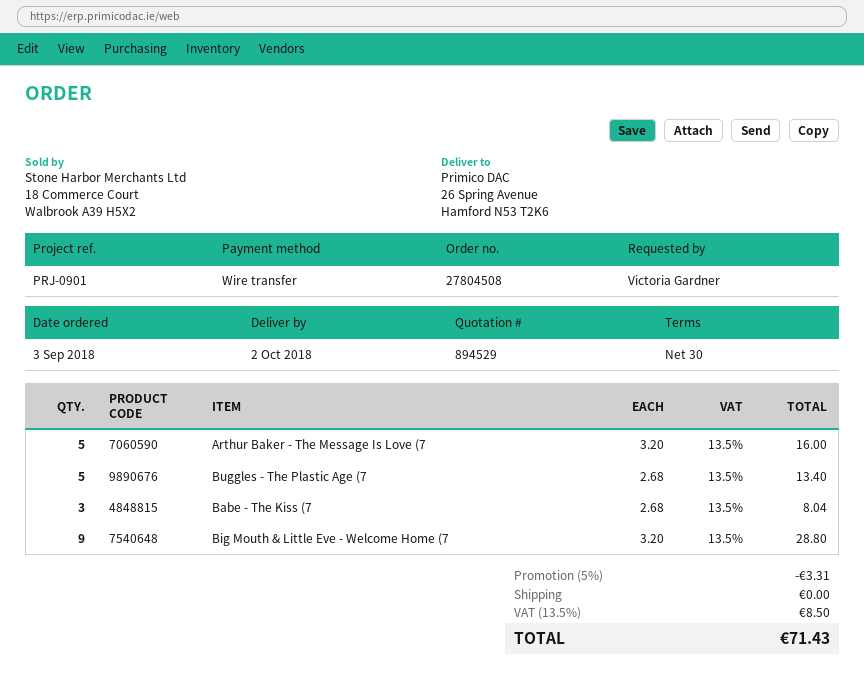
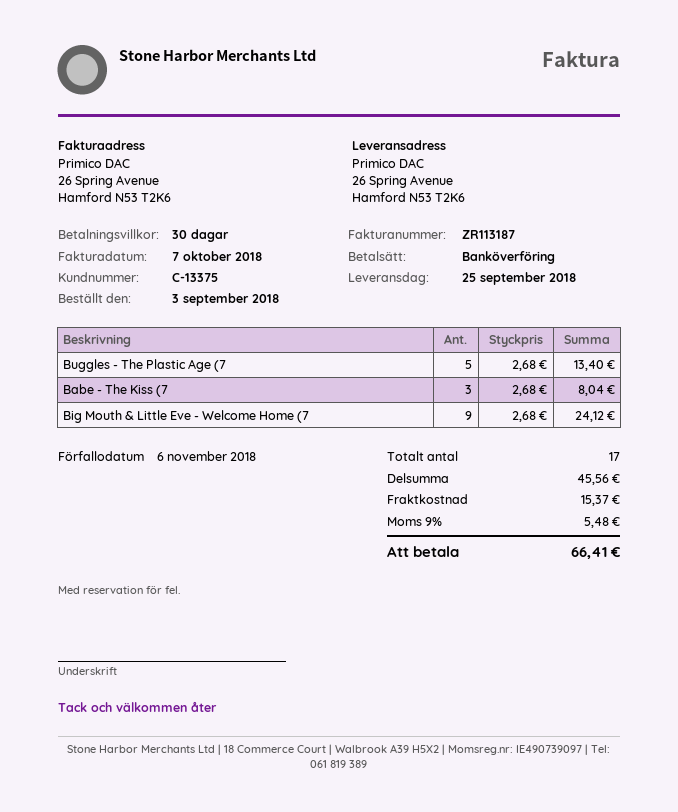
delivery date: 2018-10-02 -> 2018-09-25
Arthur Baker - The Message Is Love (7: 5 x 3.20 = 16.00 -> none
Big Mouth & Little Eve - Welcome Home (7: 9 x 3.20 = 28.80 -> 9 x 2.68 = 24.12
discount: 5% = 3.31 -> none
shipping: 0.00 -> 15.37
tax: 13.5% = 8.50 -> 9% = 5.48
total: 71.43 -> 66.41

